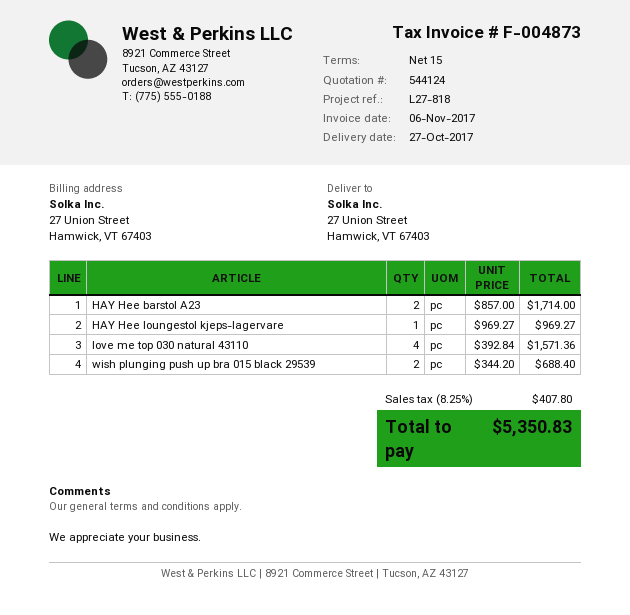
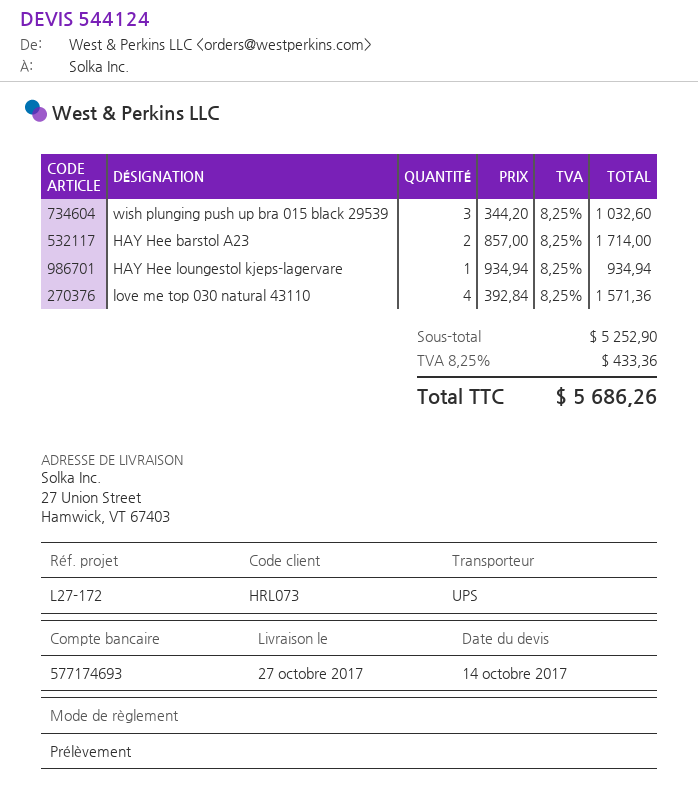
reference: L27-818 -> L27-172
HAY Hee loungestol kjeps-lagervare: 1 x 969.27 = 969.27 -> 1 x 934.94 = 934.94
wish plunging push up bra 015 black 29539: 2 x 344.20 = 688.40 -> 3 x 344.20 = 1032.60
tax: 8.25% = 407.80 -> 8.25% = 433.36
total: 5350.83 -> 5686.26

